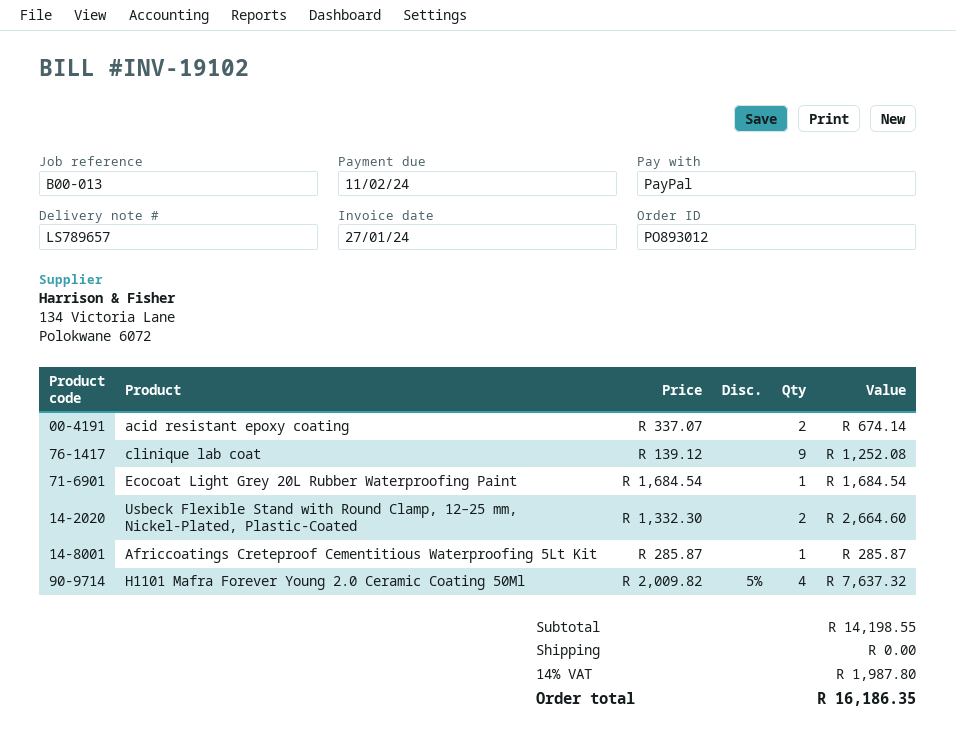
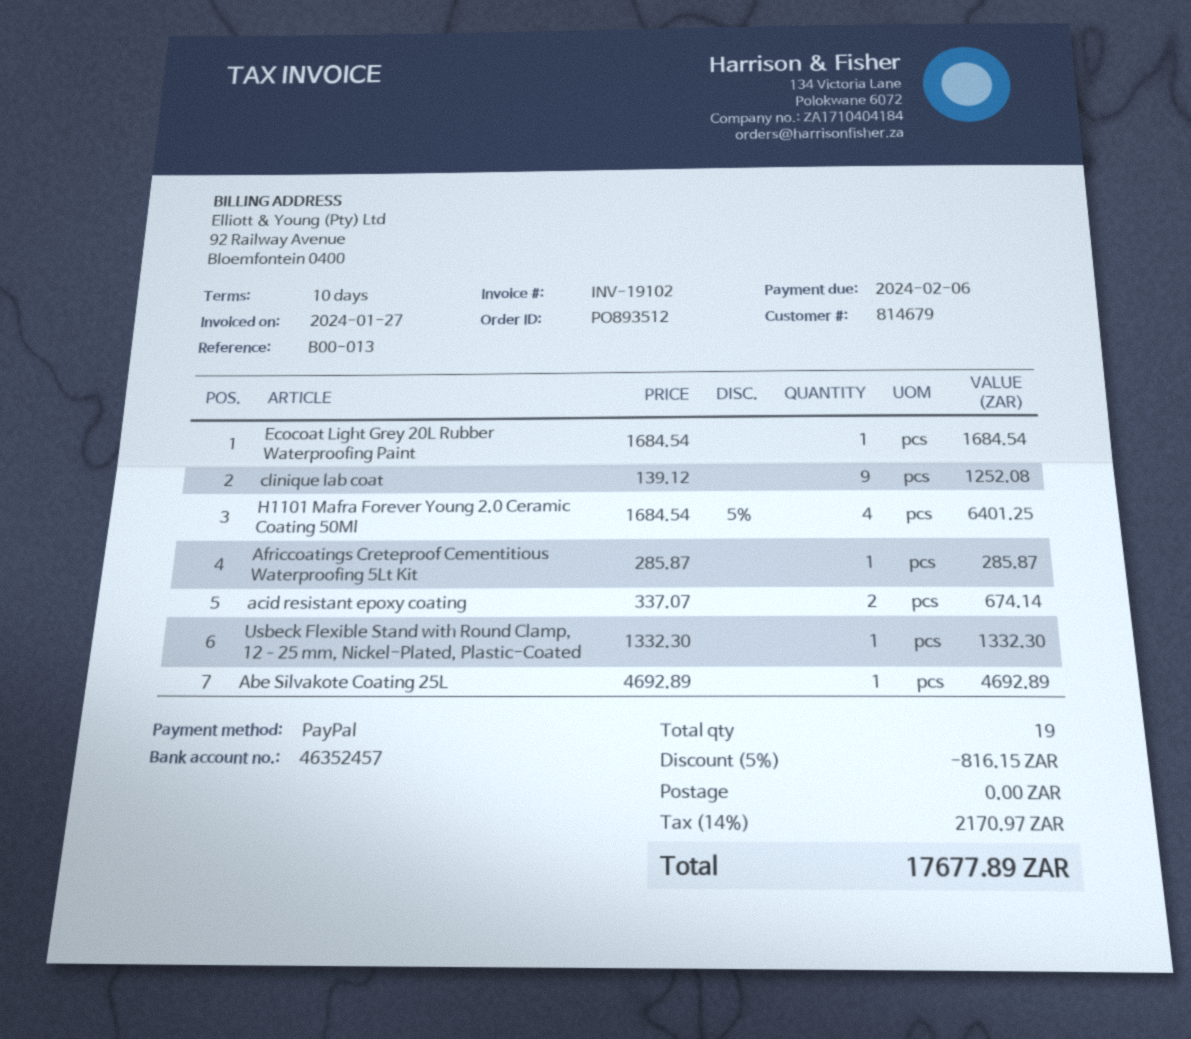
order number: PO893012 -> PO893512
due date: 2024-02-11 -> 2024-02-06
Usbeck Flexible Stand with Round Clamp, 12–25 mm, Nickel-Plated, Plastic-Coated: 2 x 1332.30 = 2664.60 -> 1 x 1332.30 = 1332.30
H1101 Mafra Forever Young 2.0 Ceramic Coating 50Ml: 4 x 2009.82 - 5% = 7637.32 -> 4 x 1684.54 - 5% = 6401.25
Abe Silvakote Coating 25L: none -> 1 x 4692.89 = 4692.89
discount: none -> 5% = 816.15
tax: 14% = 1987.80 -> 14% = 2170.97
total: 16186.35 -> 17677.89

